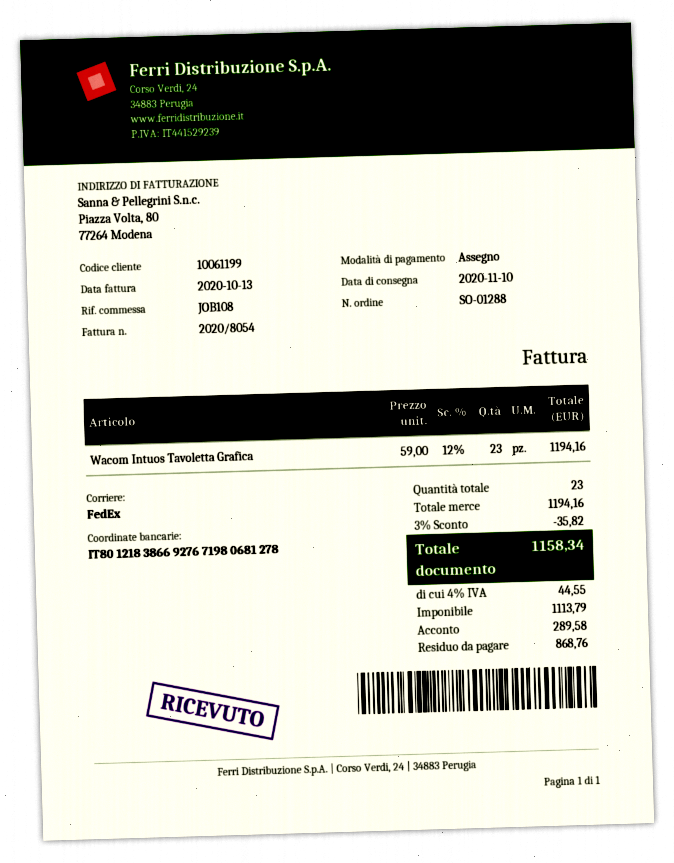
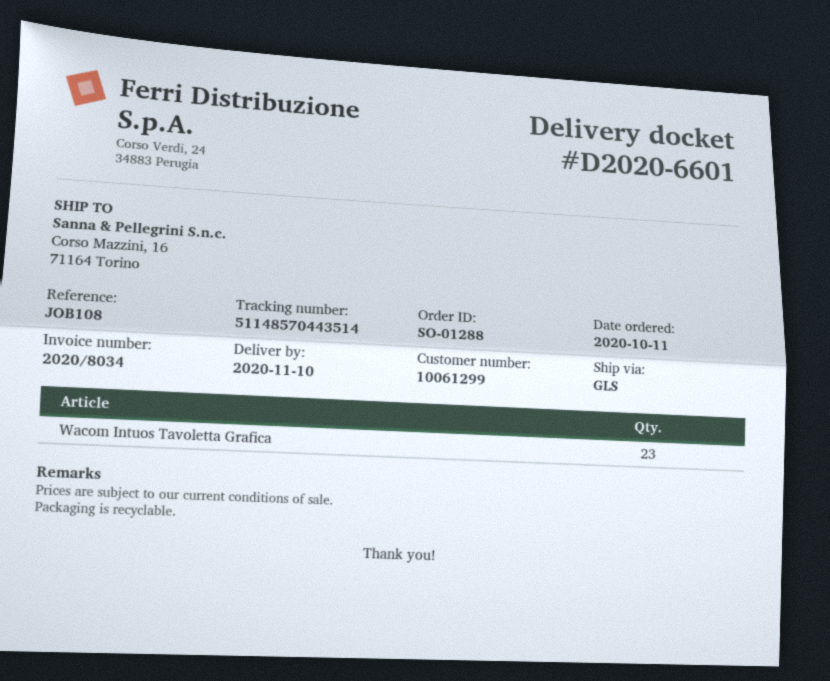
invoice number: 2020/8054 -> 2020/8034
customer number: 10061199 -> 10061299
shipping method: FedEx -> GLS

